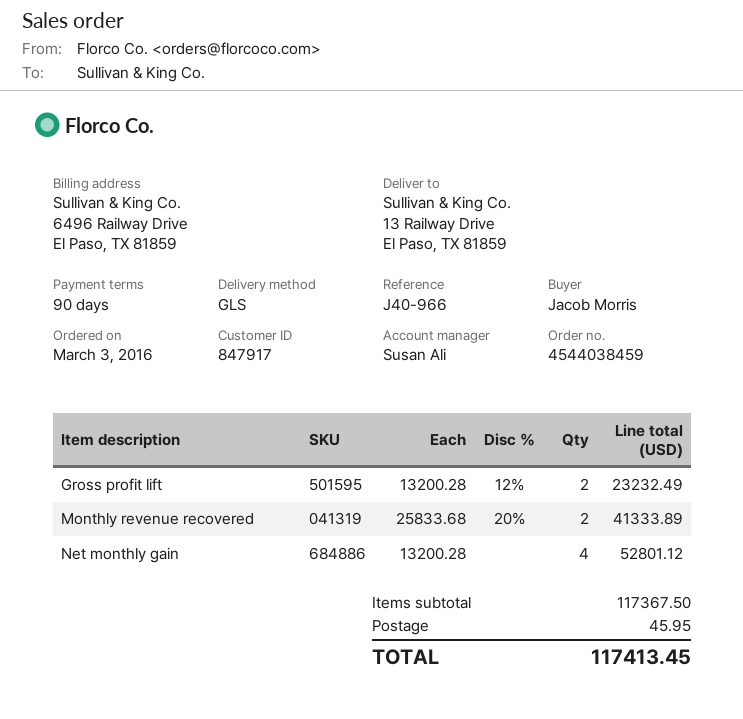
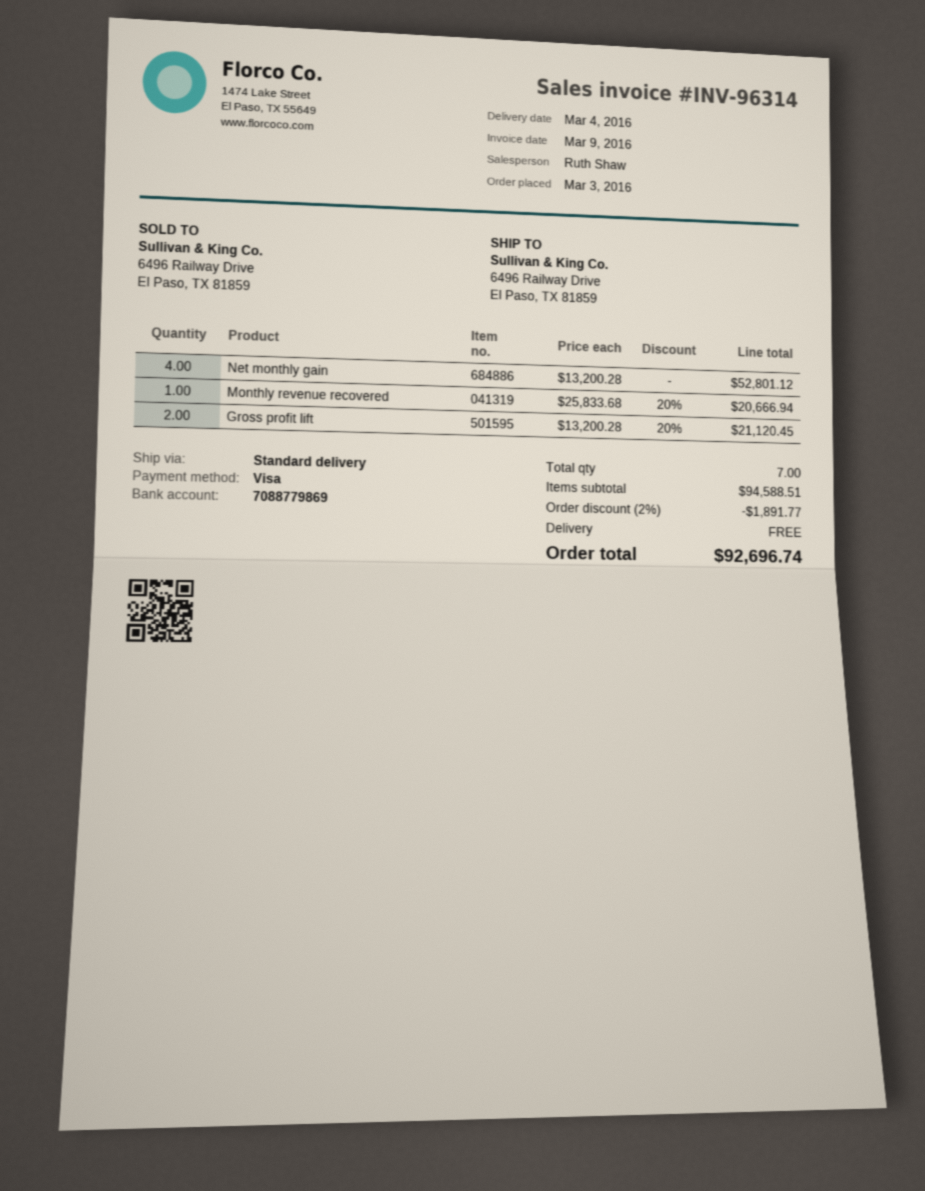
sales rep: Susan Ali -> Ruth Shaw
shipping method: GLS -> standard
ship to: 13 Railway Drive, El Paso, TX 81859 -> 6496 Railway Drive, El Paso, TX 81859
Gross profit lift: 2 x 13200.28 - 12% = 23232.49 -> 2 x 13200.28 - 20% = 21120.45
Monthly revenue recovered: 2 x 25833.68 - 20% = 41333.89 -> 1 x 25833.68 - 20% = 20666.94
subtotal: 117367.50 -> 94588.51
discount: none -> 2% = 1891.77
shipping: 45.95 -> 0.00
total: 117413.45 -> 92696.74

